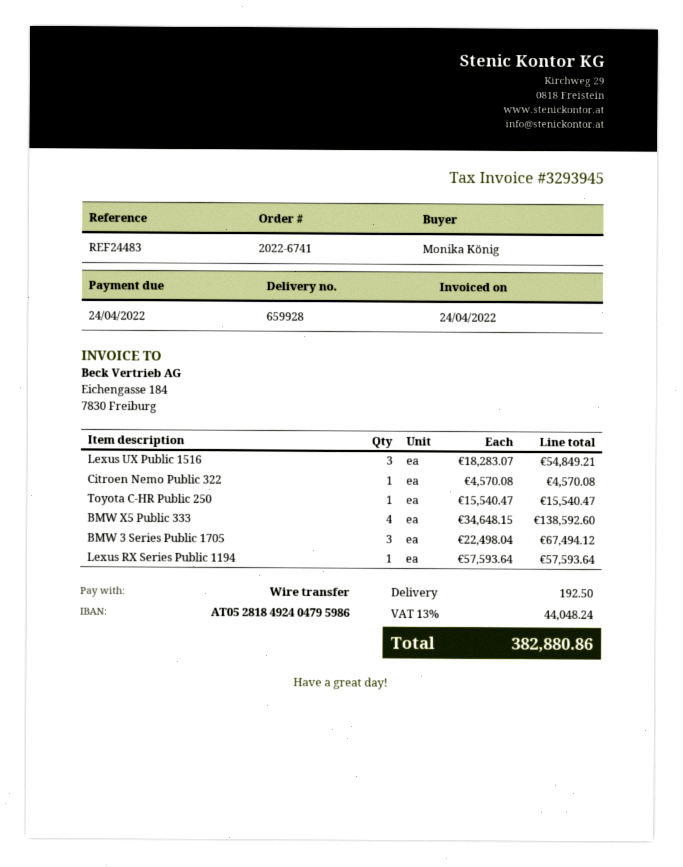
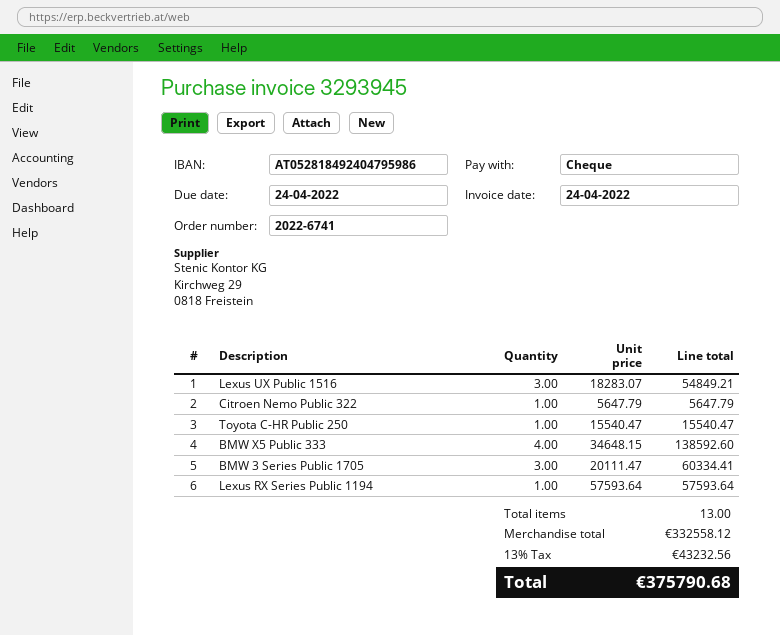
payment method: bank transfer -> cheque
Citroen Nemo Public 322: 1 x 4570.08 = 4570.08 -> 1 x 5647.79 = 5647.79
BMW 3 Series Public 1705: 3 x 22498.04 = 67494.12 -> 3 x 20111.47 = 60334.41
shipping: 192.50 -> none
tax: 13% = 44048.24 -> 13% = 43232.56
total: 382880.86 -> 375790.68

